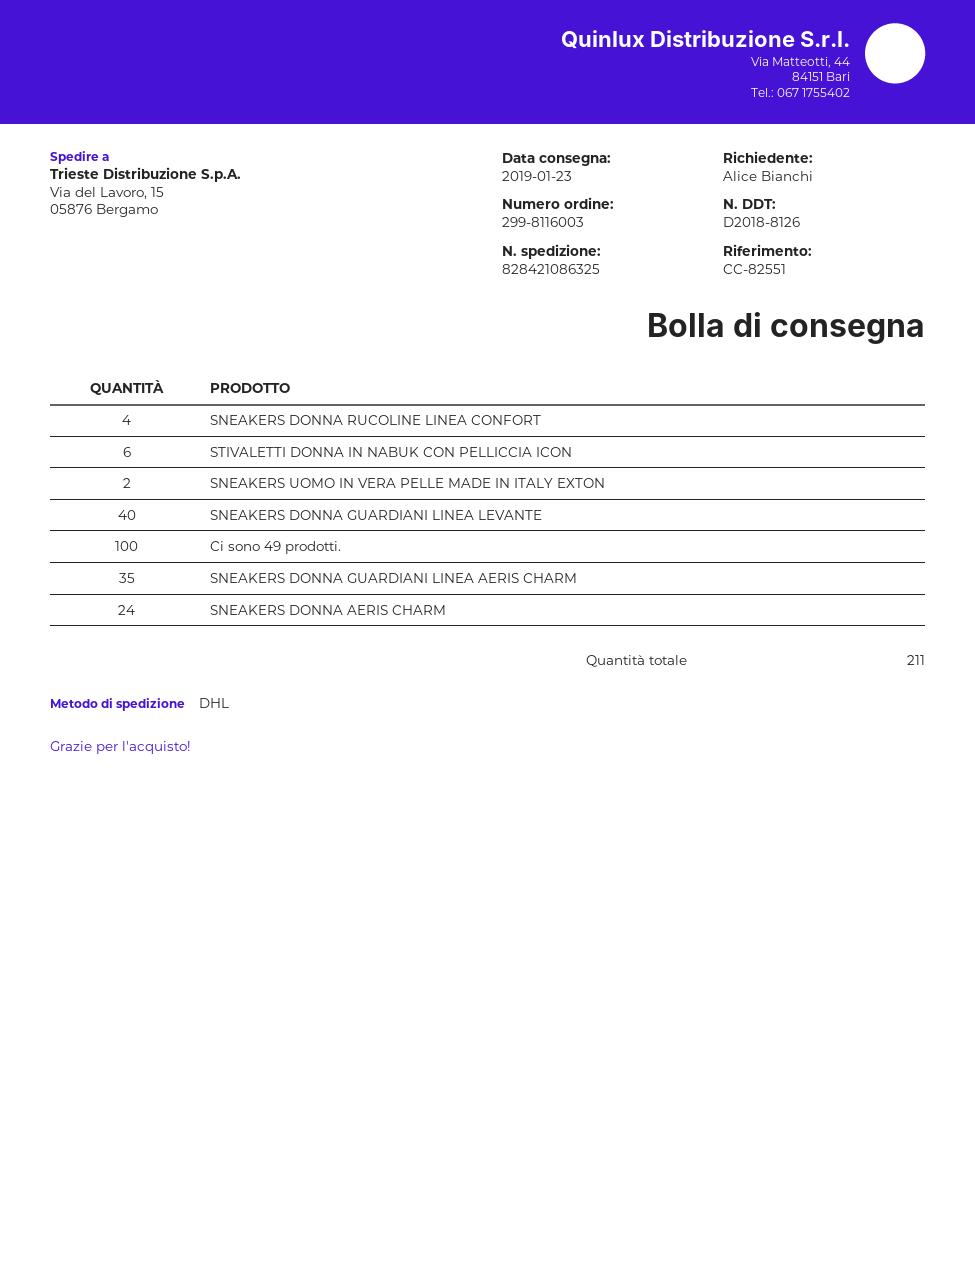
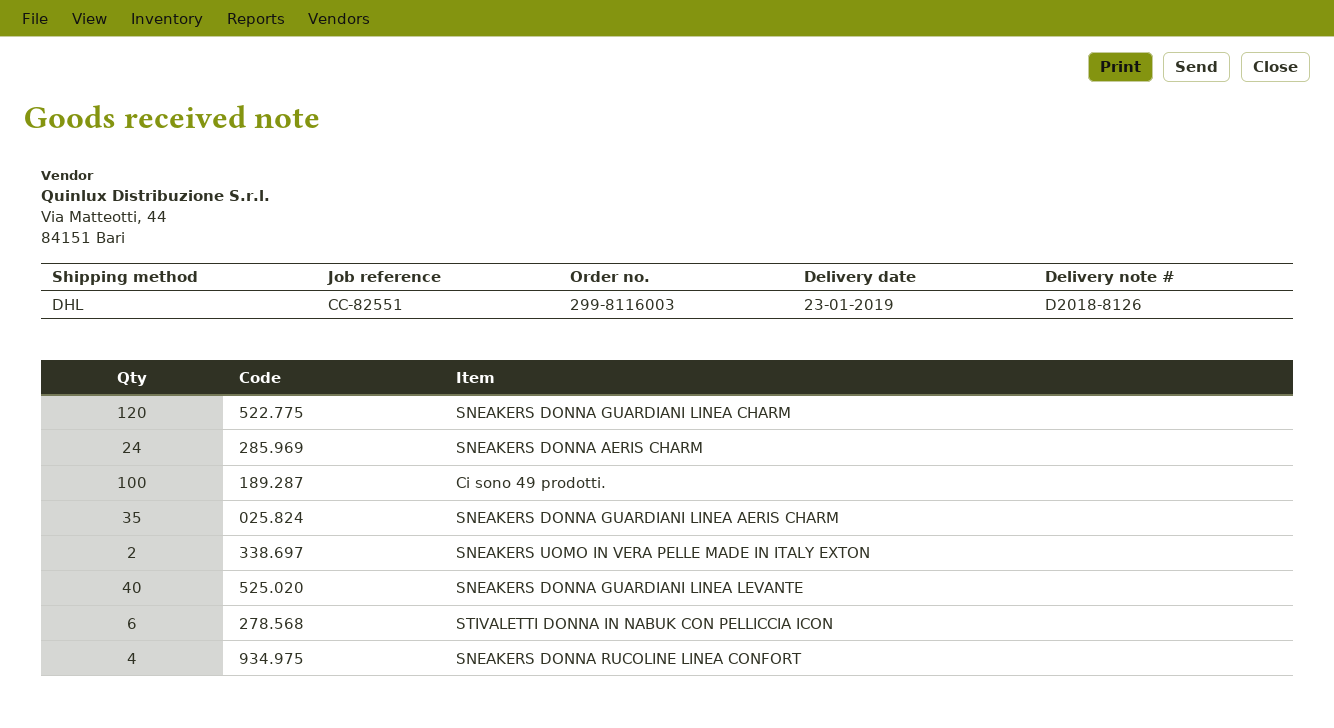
SNEAKERS DONNA GUARDIANI LINEA CHARM: none -> 120

